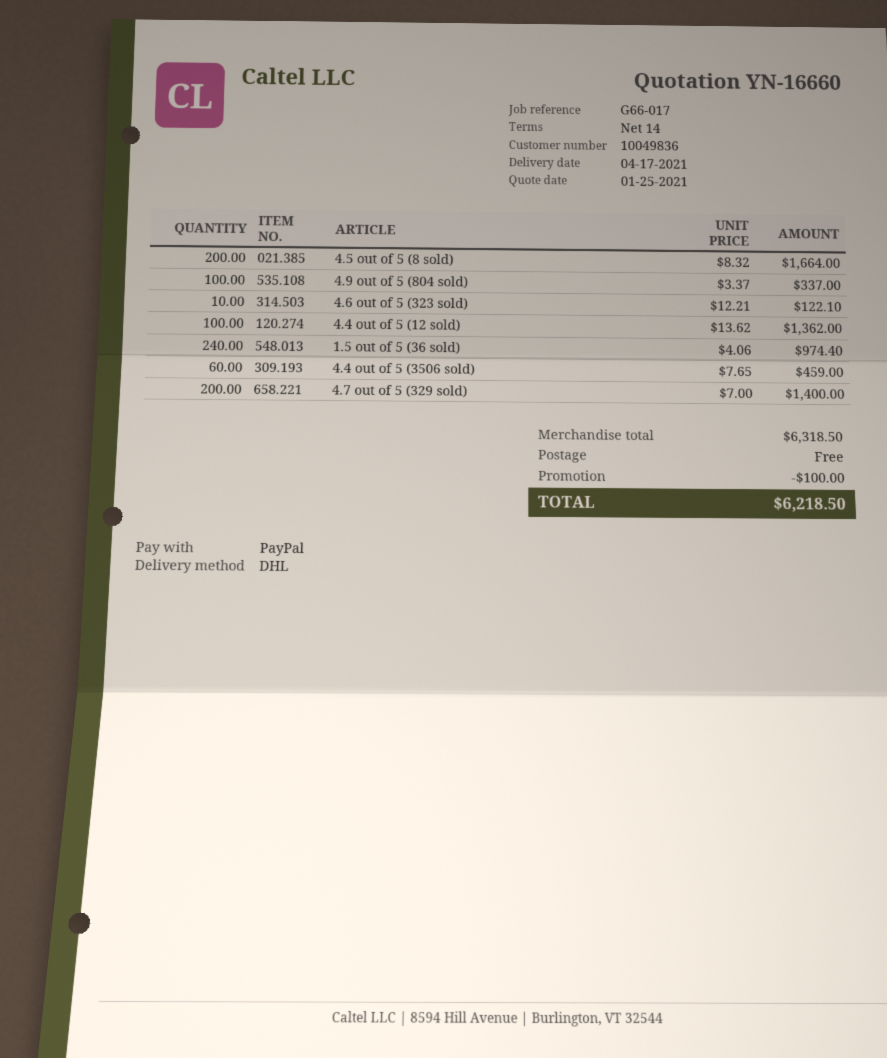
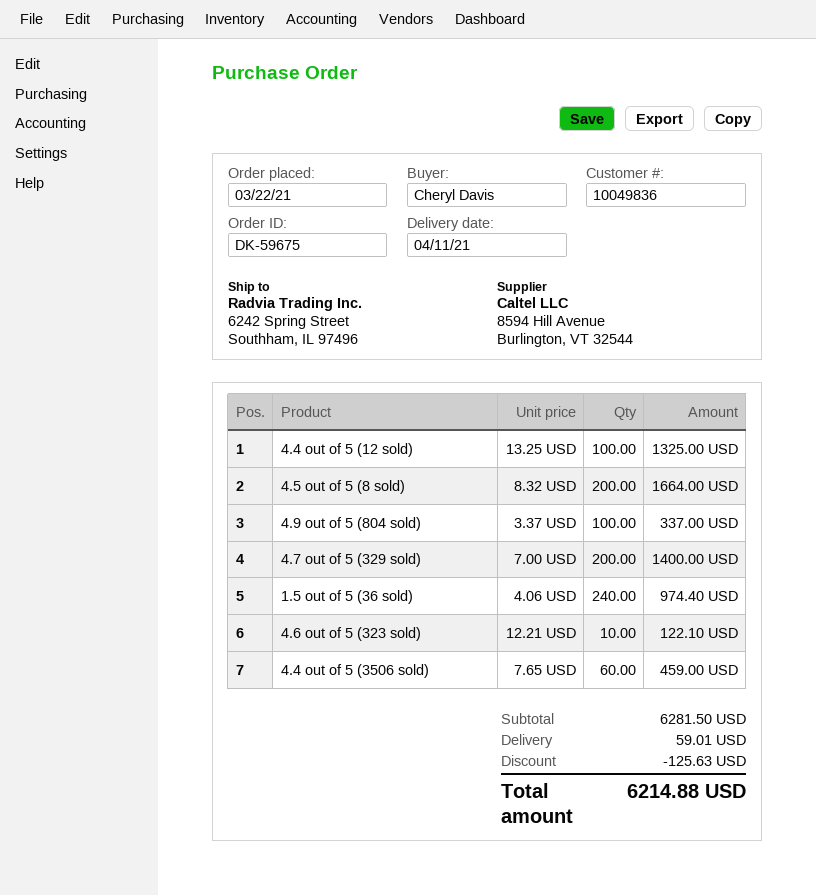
delivery date: 2021-04-17 -> 2021-04-11
4.4 out of 5 (12 sold): 100 x 13.62 = 1362.00 -> 100 x 13.25 = 1325.00
subtotal: 6318.50 -> 6281.50
discount: 100.00 -> 125.63
shipping: 0.00 -> 59.01
total: 6218.50 -> 6214.88

